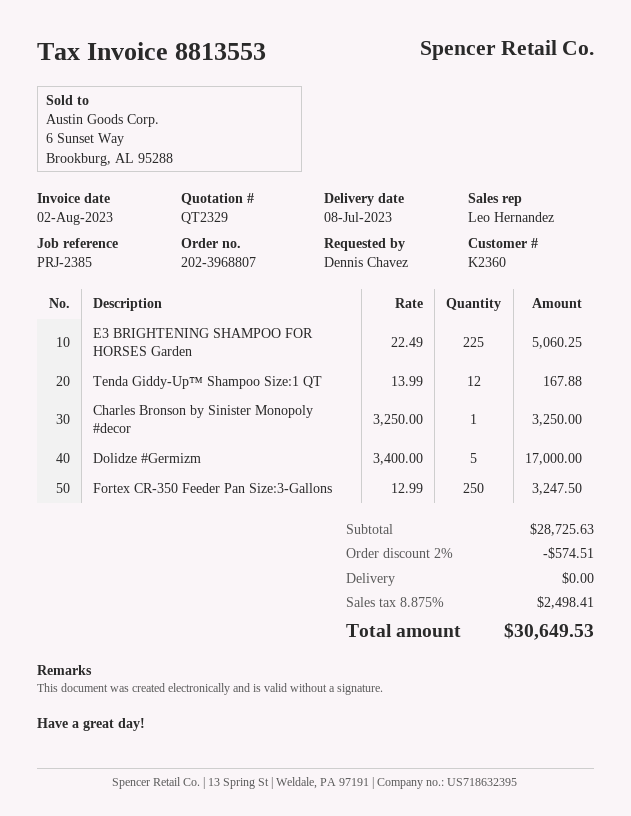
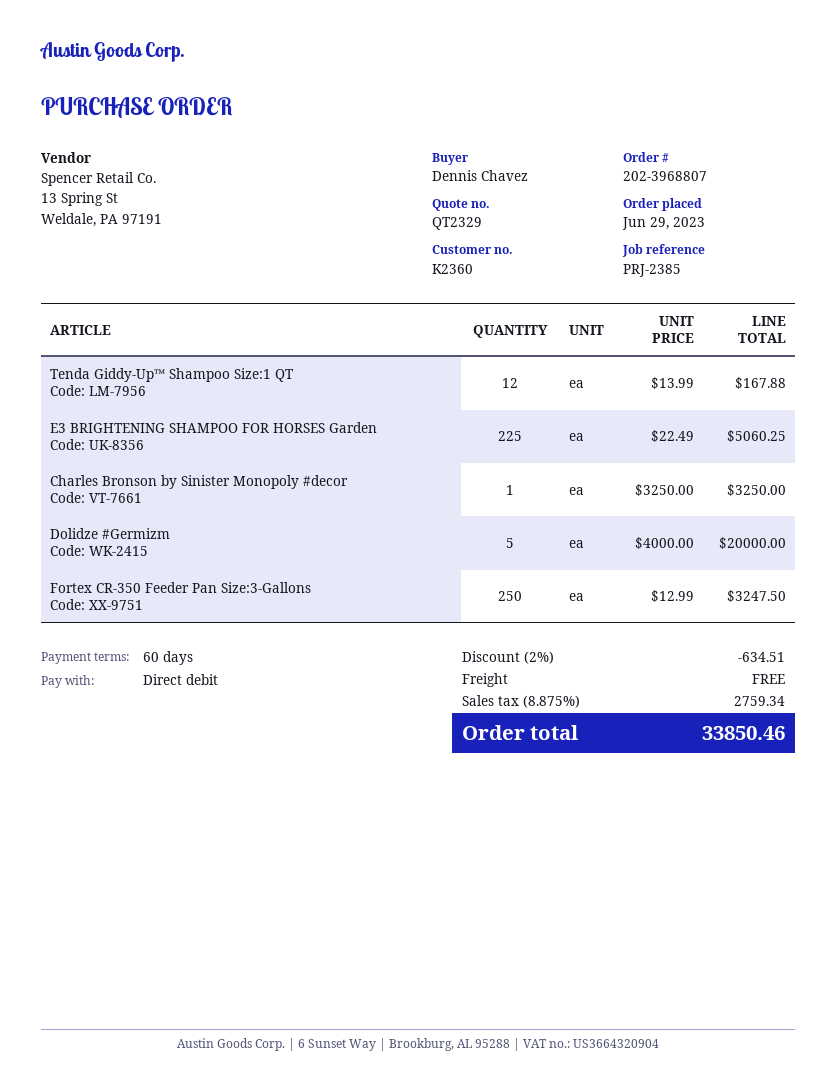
Dolidze #Germizm: 5 x 3400.00 = 17000.00 -> 5 x 4000.00 = 20000.00
discount: 2% = 574.51 -> 2% = 634.51
tax: 8.875% = 2498.41 -> 8.875% = 2759.34
total: 30649.53 -> 33850.46

